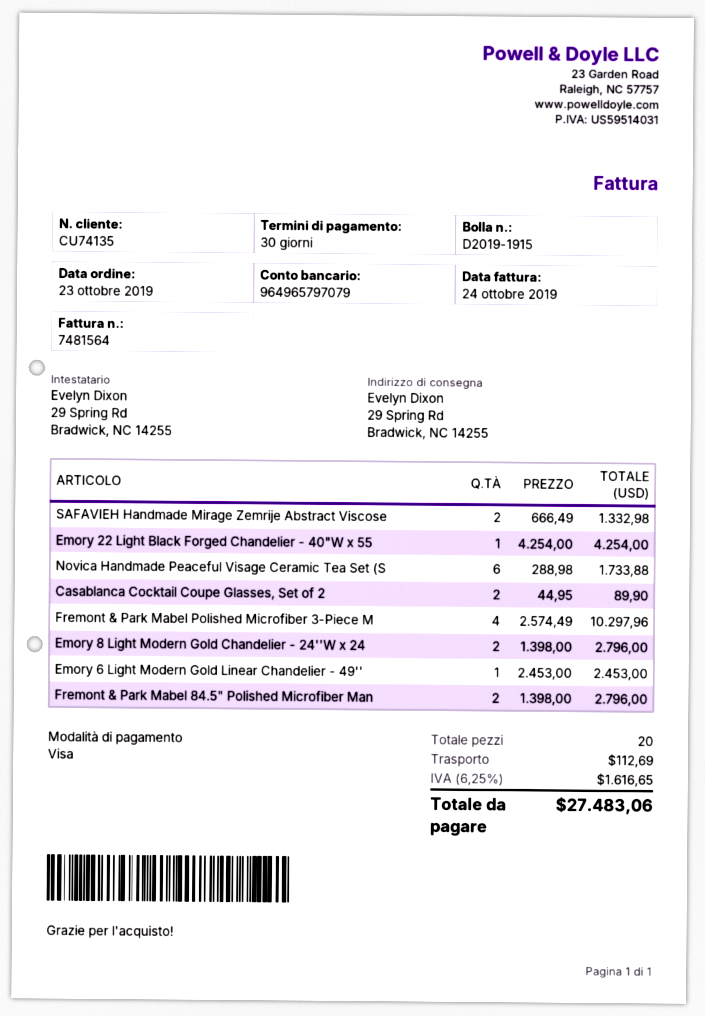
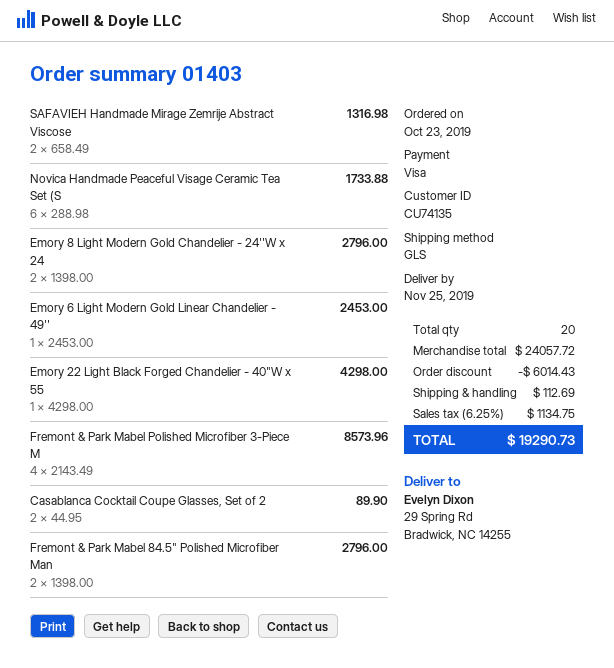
SAFAVIEH Handmade Mirage Zemrije Abstract Viscose: 2 x 666.49 = 1332.98 -> 2 x 658.49 = 1316.98
Emory 22 Light Black Forged Chandelier - 40"W x 55: 1 x 4254.00 = 4254.00 -> 1 x 4298.00 = 4298.00
Fremont & Park Mabel Polished Microfiber 3-Piece M: 4 x 2574.49 = 10297.96 -> 4 x 2143.49 = 8573.96
discount: none -> 6014.43
tax: 6.25% = 1616.65 -> 6.25% = 1134.75
total: 27483.06 -> 19290.73

